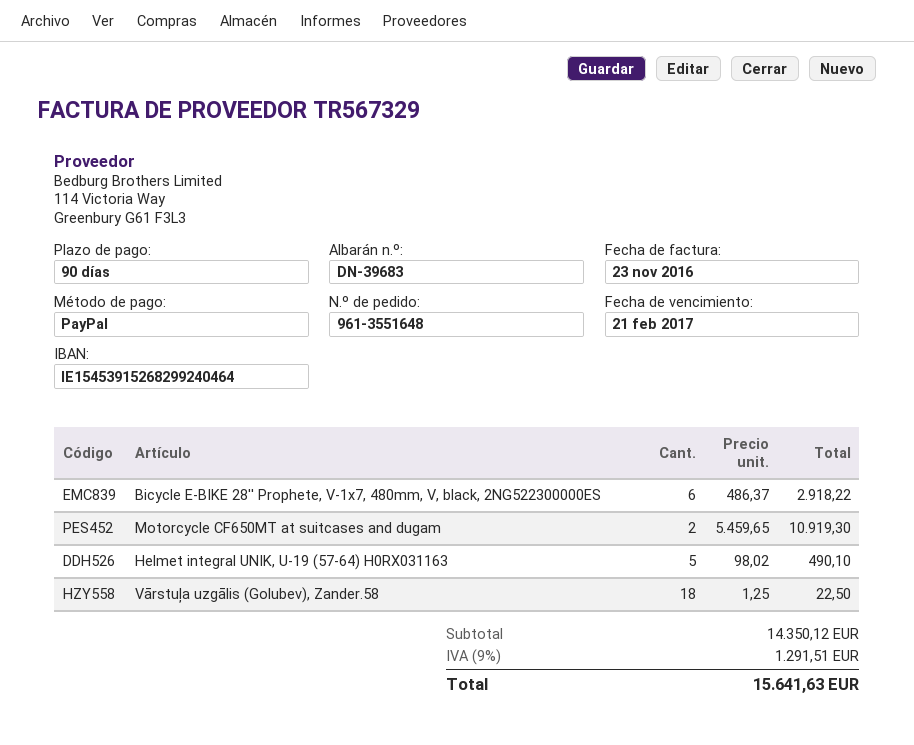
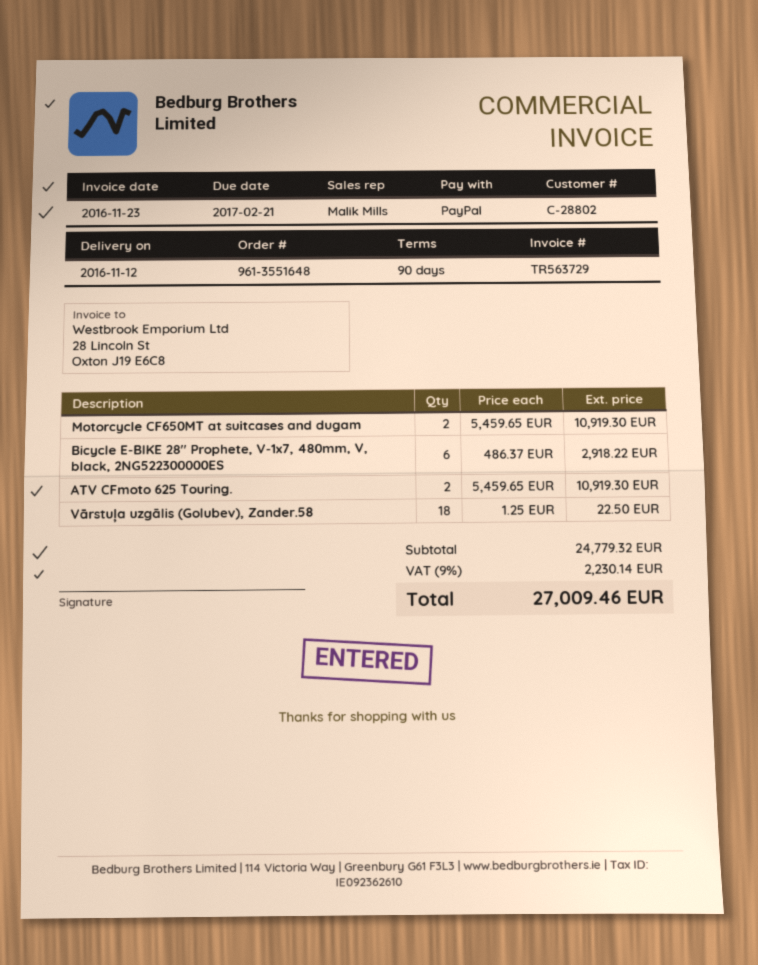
invoice number: TR567329 -> TR563729
Helmet integral UNIK, U-19 (57-64) H0RX031163: 5 x 98.02 = 490.10 -> none
ATV CFmoto 625 Touring.: none -> 2 x 5459.65 = 10919.30
subtotal: 14350.12 -> 24779.32
tax: 9% = 1291.51 -> 9% = 2230.14
total: 15641.63 -> 27009.46

